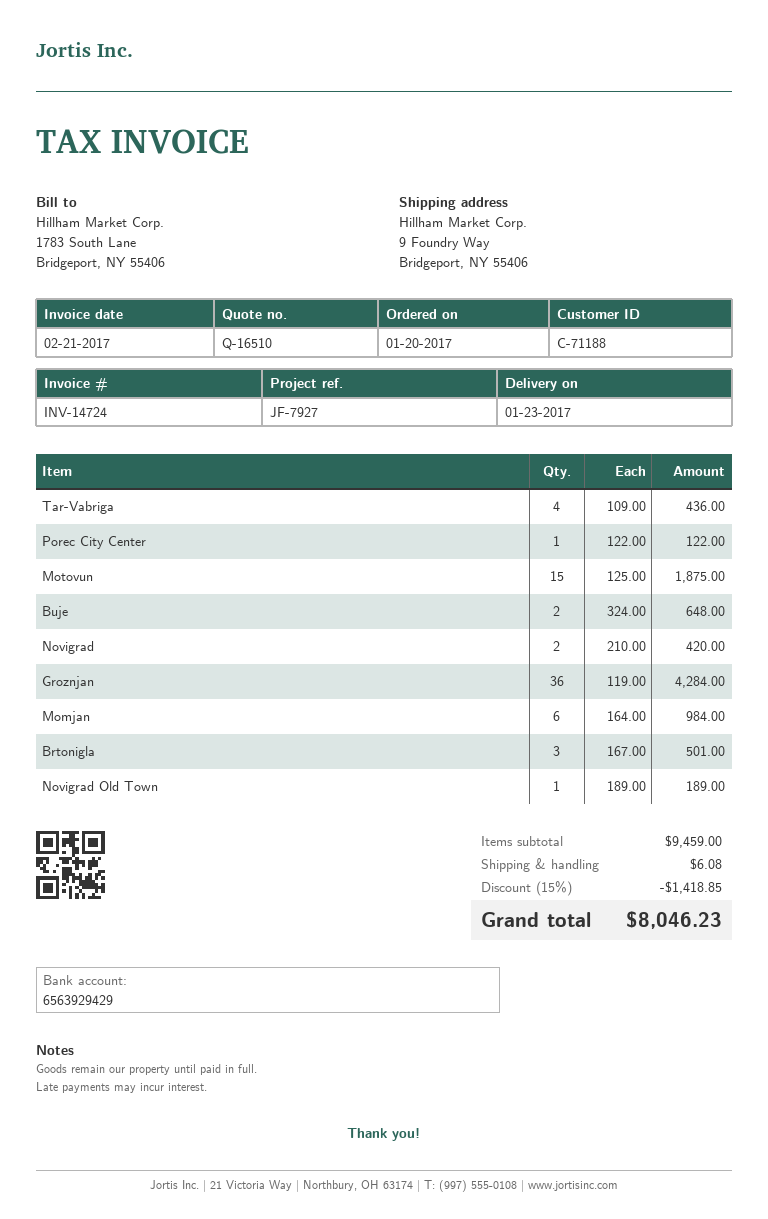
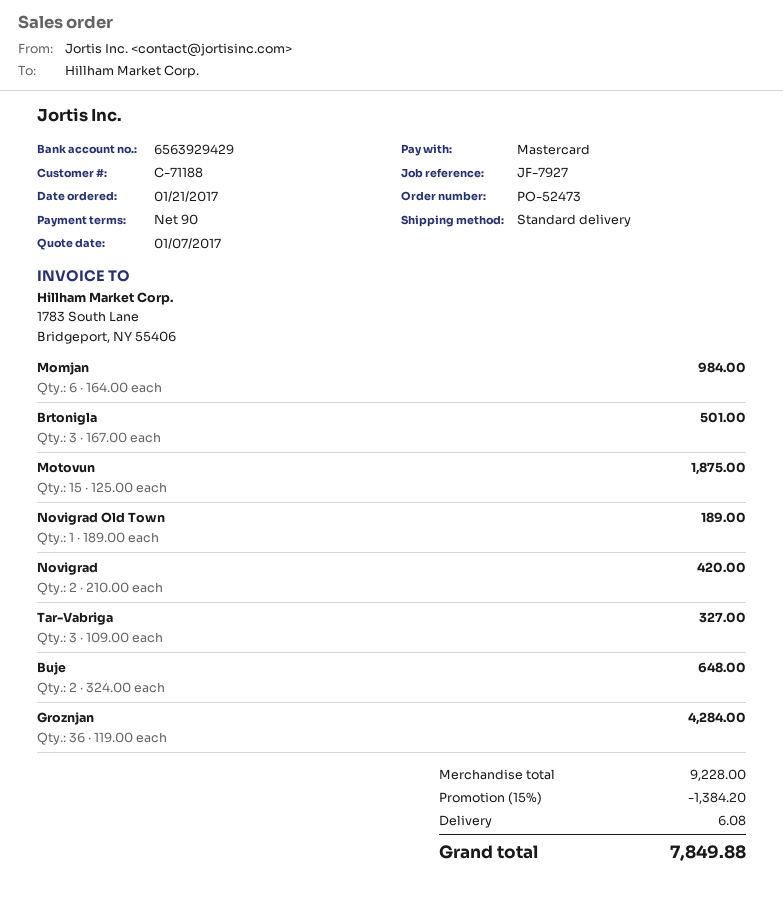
order date: 2017-01-20 -> 2017-01-21
Tar-Vabriga: 4 x 109.00 = 436.00 -> 3 x 109.00 = 327.00
Porec City Center: 1 x 122.00 = 122.00 -> none
subtotal: 9459.00 -> 9228.00
discount: 15% = 1418.85 -> 15% = 1384.20
total: 8046.23 -> 7849.88

